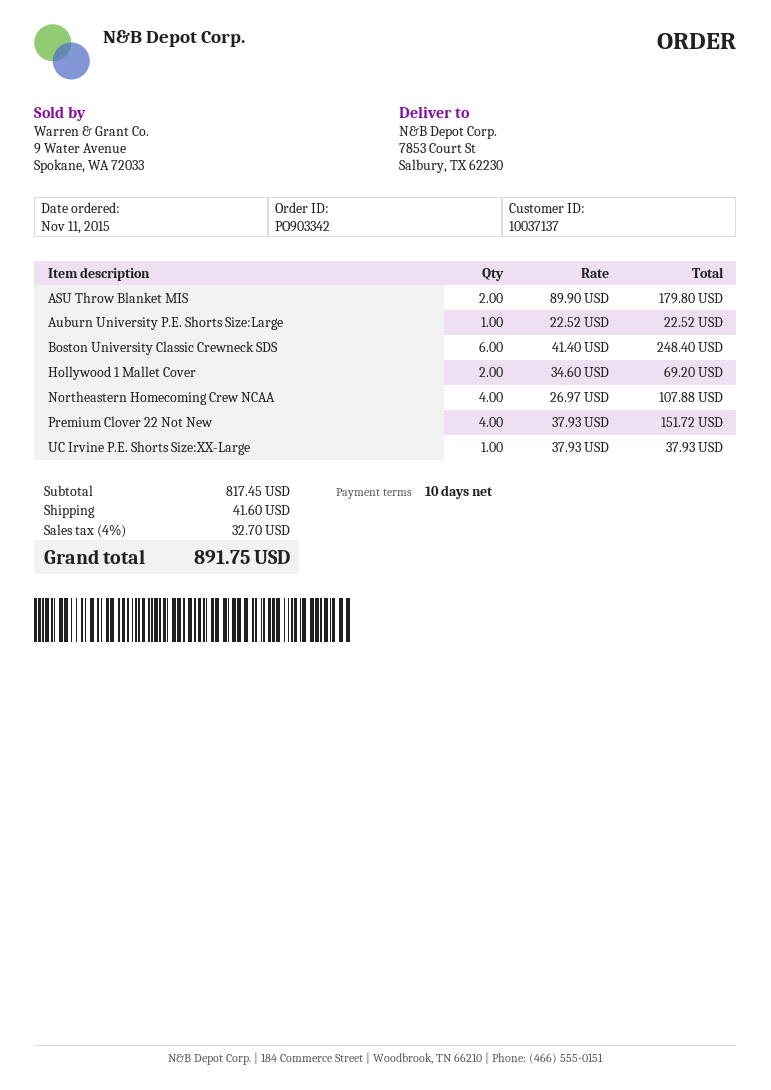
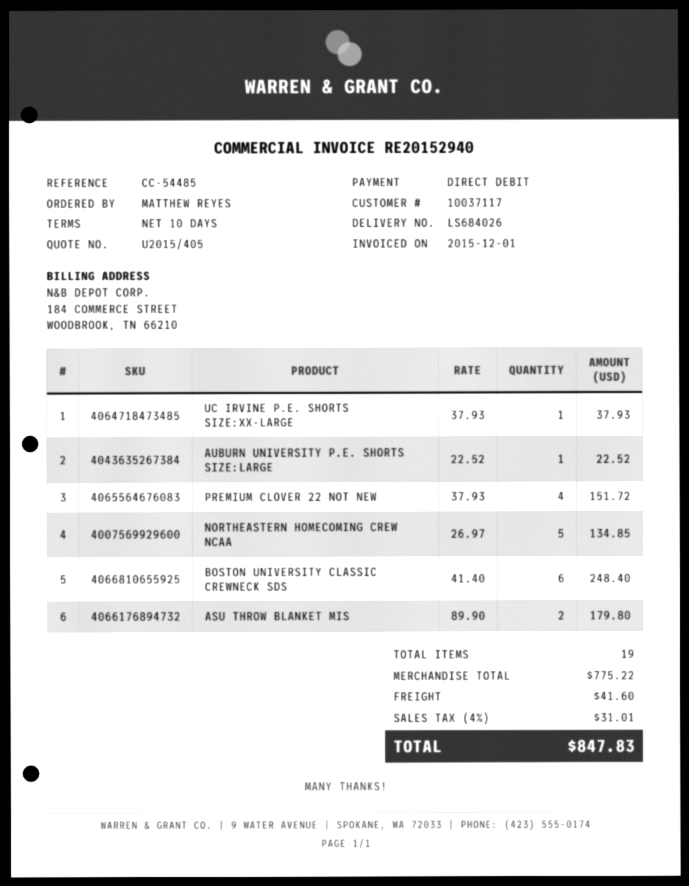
customer number: 10037137 -> 10037117
Hollywood 1 Mallet Cover: 2 x 34.60 = 69.20 -> none
Northeastern Homecoming Crew NCAA: 4 x 26.97 = 107.88 -> 5 x 26.97 = 134.85
subtotal: 817.45 -> 775.22
tax: 4% = 32.70 -> 4% = 31.01
total: 891.75 -> 847.83

